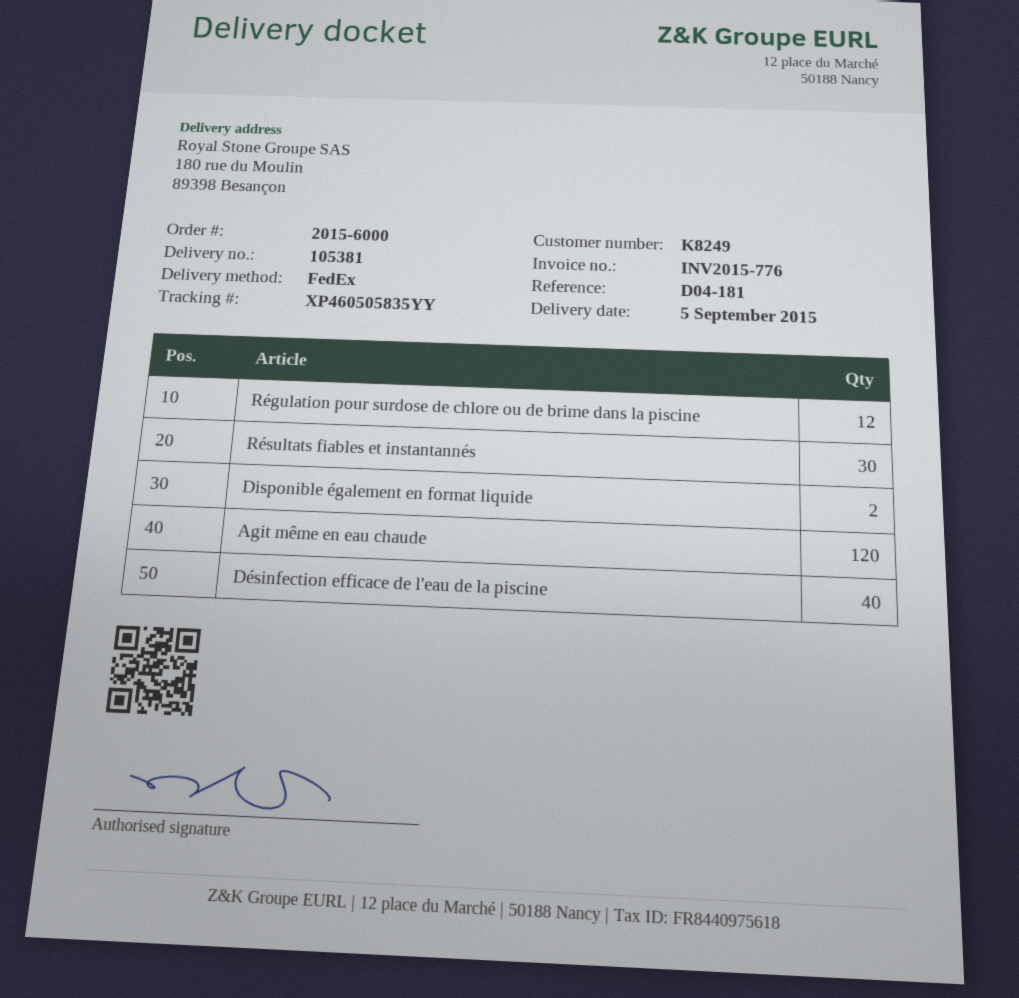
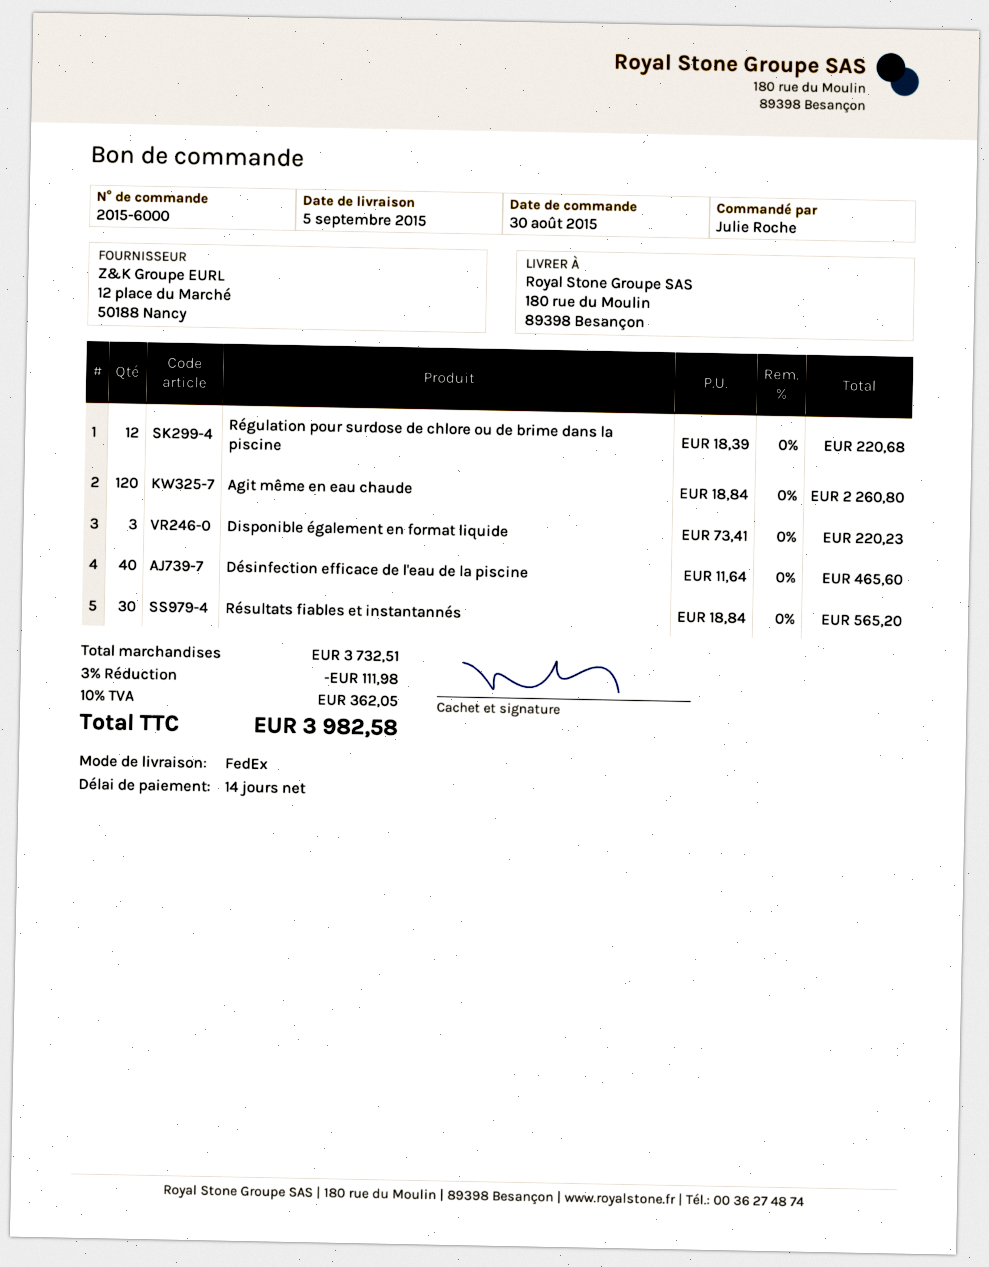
Disponible également en format liquide: 2 -> 3

